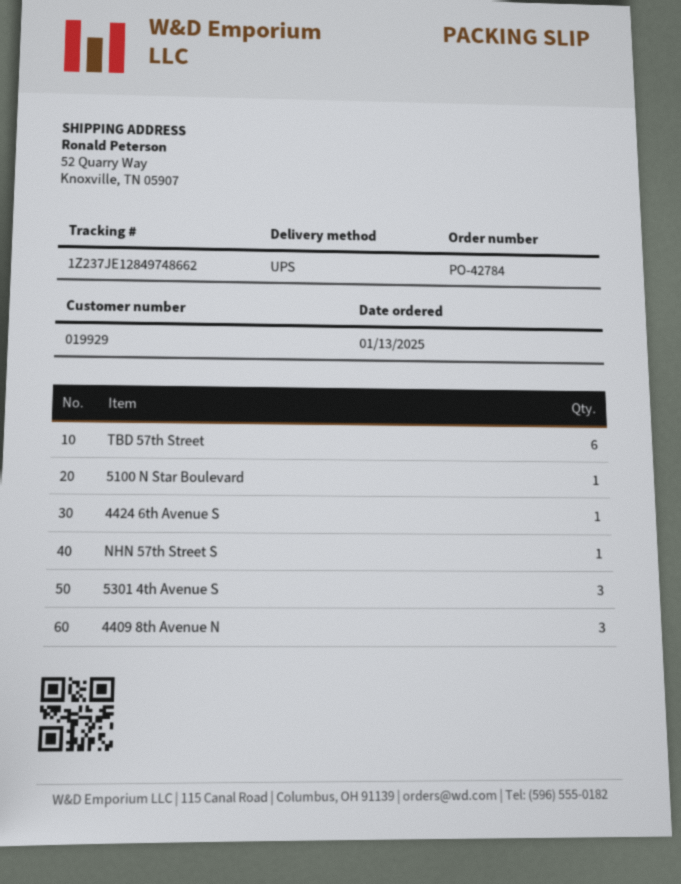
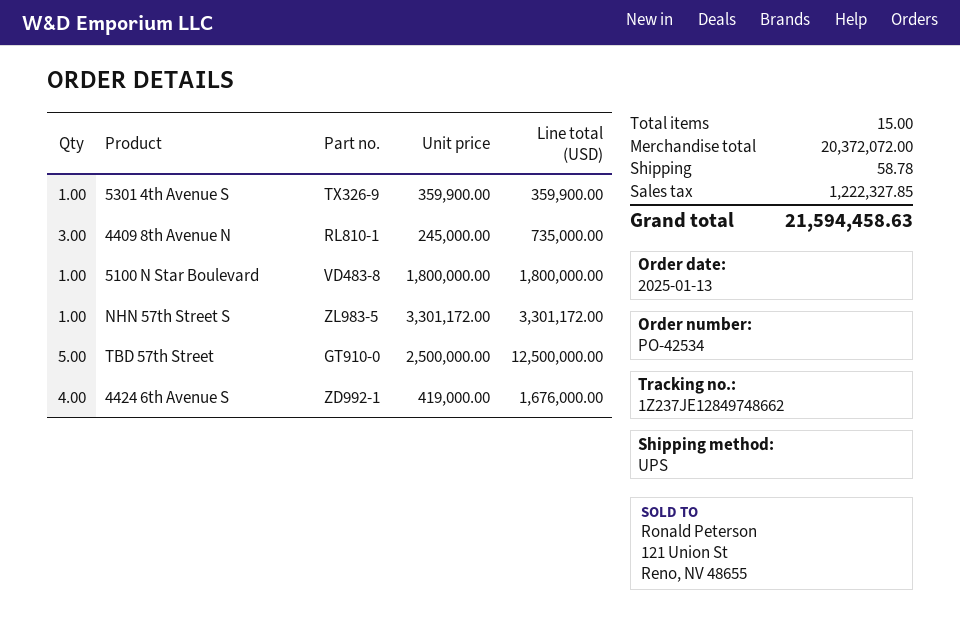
order number: PO-42784 -> PO-42534
TBD 57th Street: 6 -> 5
4424 6th Avenue S: 1 -> 4
5301 4th Avenue S: 3 -> 1

